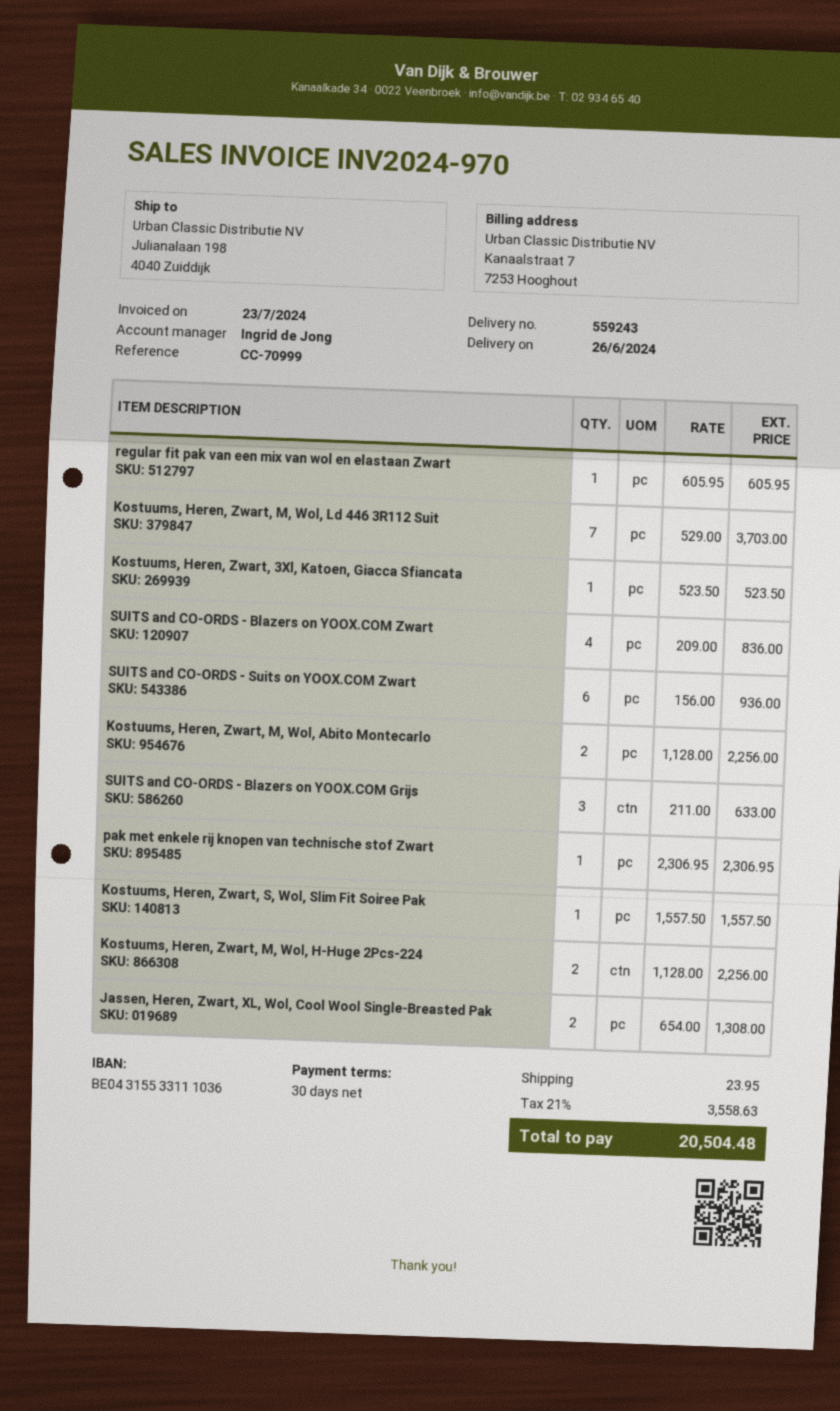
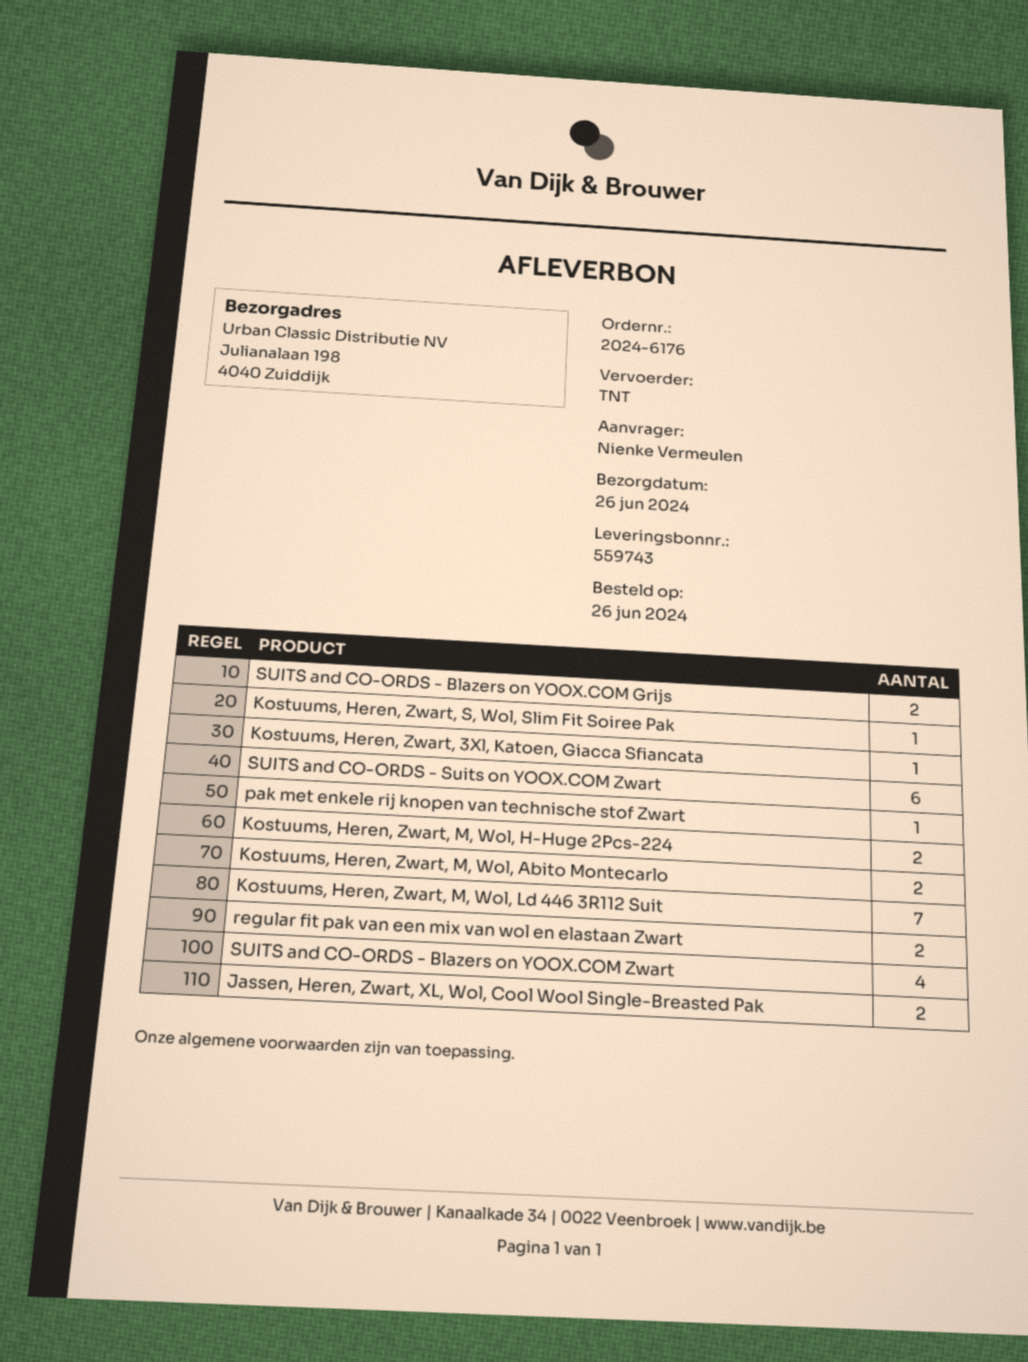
delivery note number: 559243 -> 559743
regular fit pak van een mix van wol en elastaan Zwart: 1 -> 2
SUITS and CO-ORDS - Blazers on YOOX.COM Grijs: 3 -> 2

